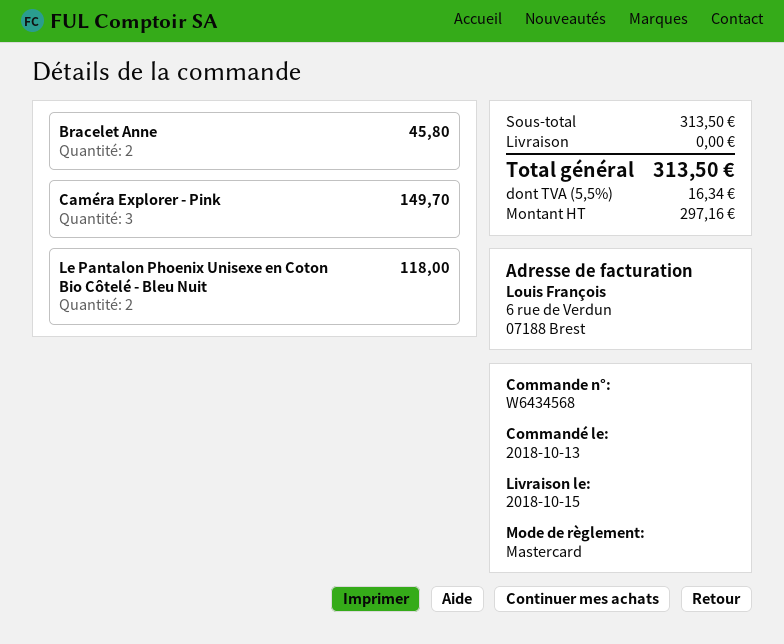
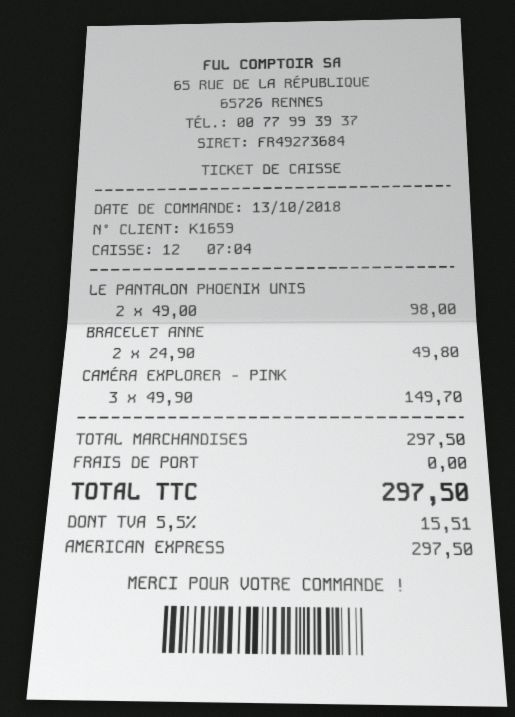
payment method: Mastercard -> American Express
Bracelet Anne: 2 for 45.80 -> 2 for 49.80
Le Pantalon Phoenix Unisexe en Coton Bio Côtelé - Bleu Nuit: 2 for 118.00 -> 2 for 98.00
subtotal: 313.50 -> 297.50
tax: 5.5% = 16.34 -> 5.5% = 15.51
total: 313.50 -> 297.50

